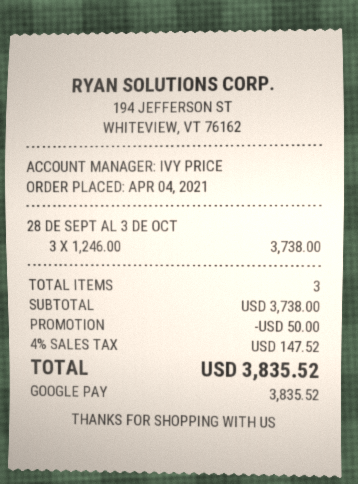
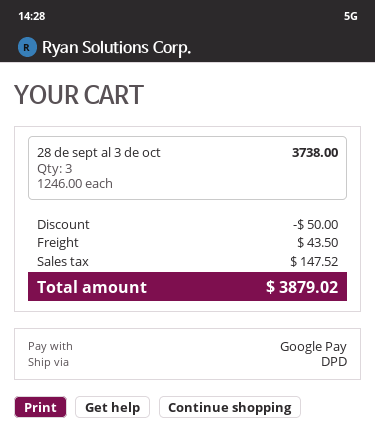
shipping: none -> 43.50
total: 3835.52 -> 3879.02

